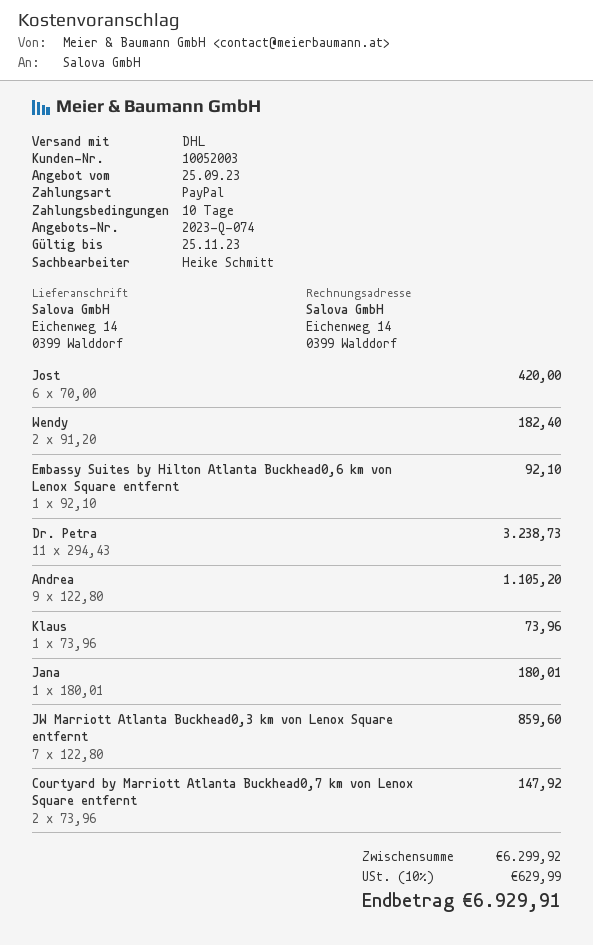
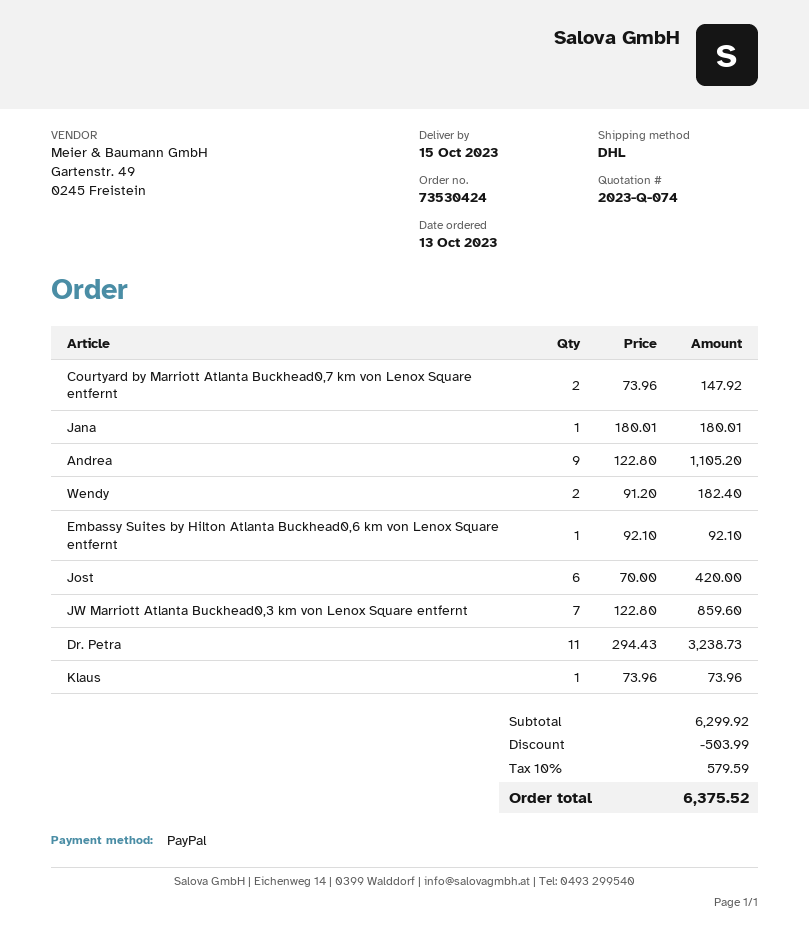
discount: none -> 503.99
tax: 10% = 629.99 -> 10% = 579.59
total: 6929.91 -> 6375.52

